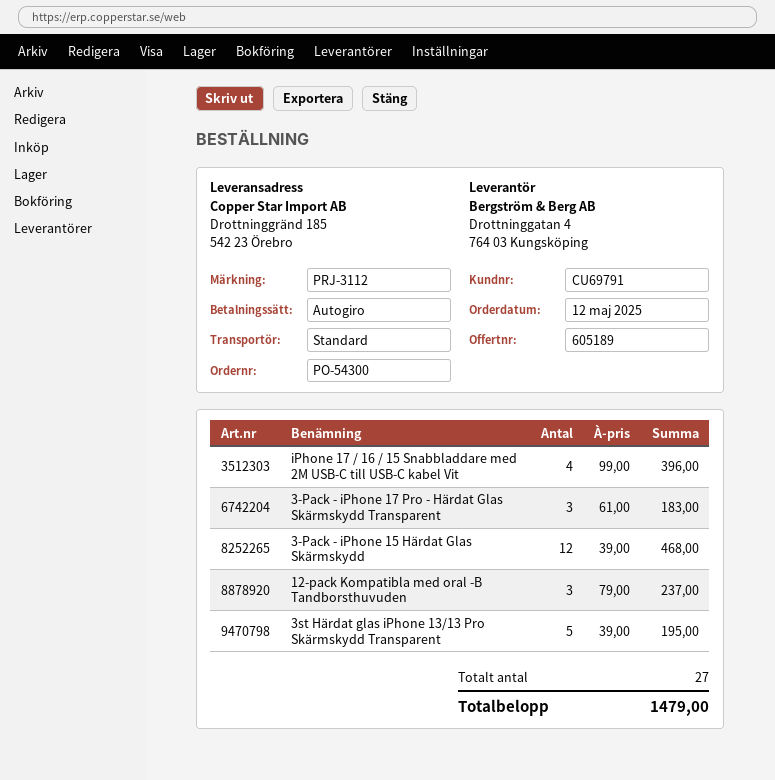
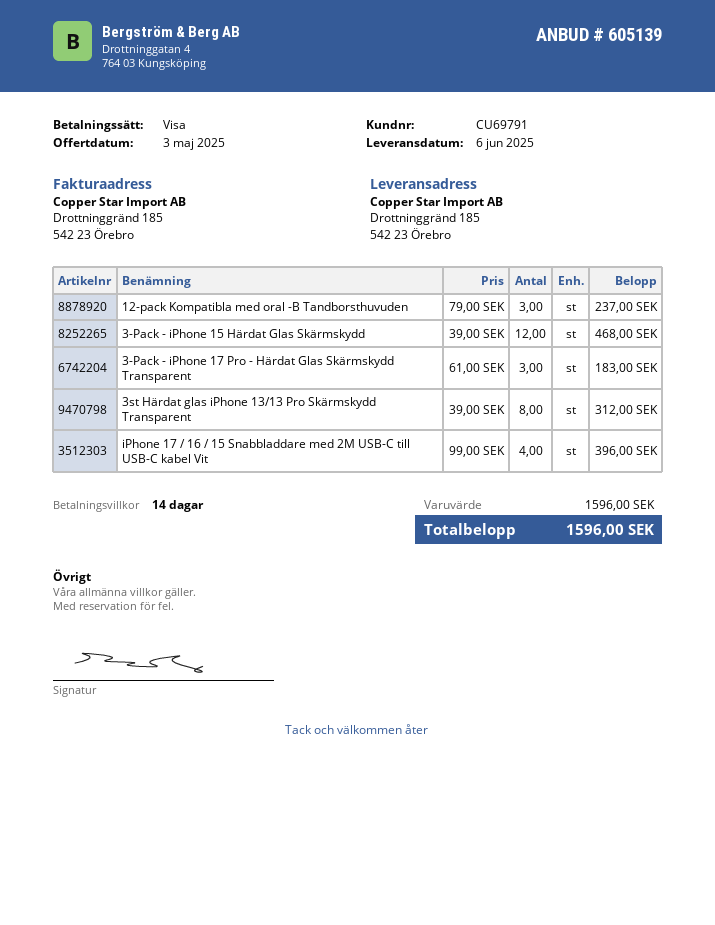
quote number: 605189 -> 605139
payment method: direct debit -> Visa
3st Härdat glas iPhone 13/13 Pro Skärmskydd Transparent: 5 x 39.00 = 195.00 -> 8 x 39.00 = 312.00
total: 1479.00 -> 1596.00

